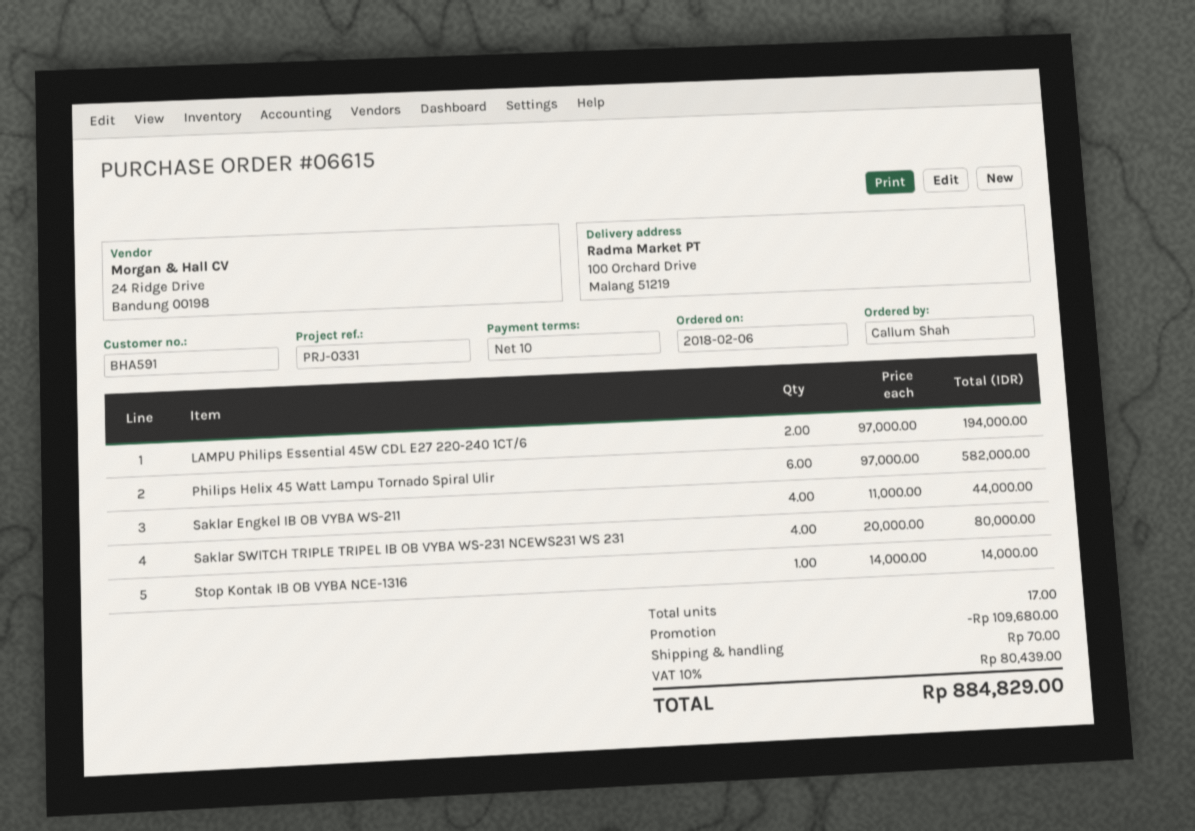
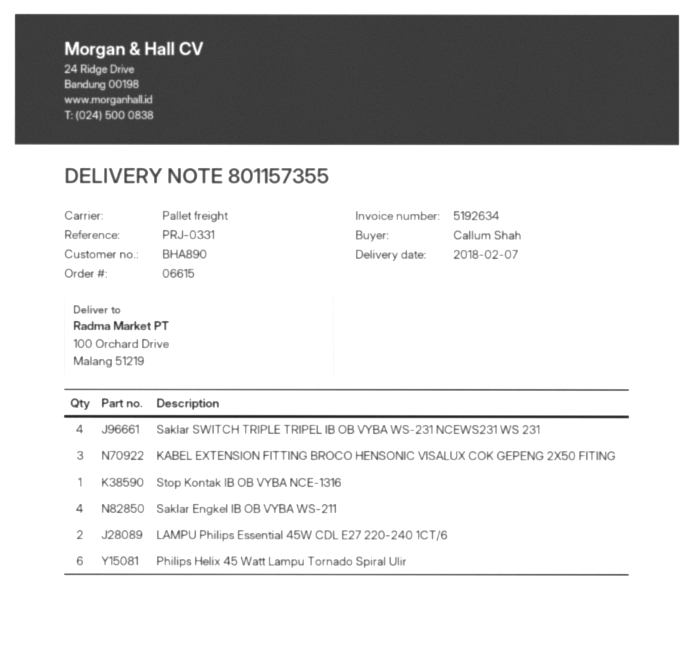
customer number: BHA591 -> BHA890
KABEL EXTENSION FITTING BROCO HENSONIC VISALUX COK GEPENG 2X50 FITING: none -> 3

